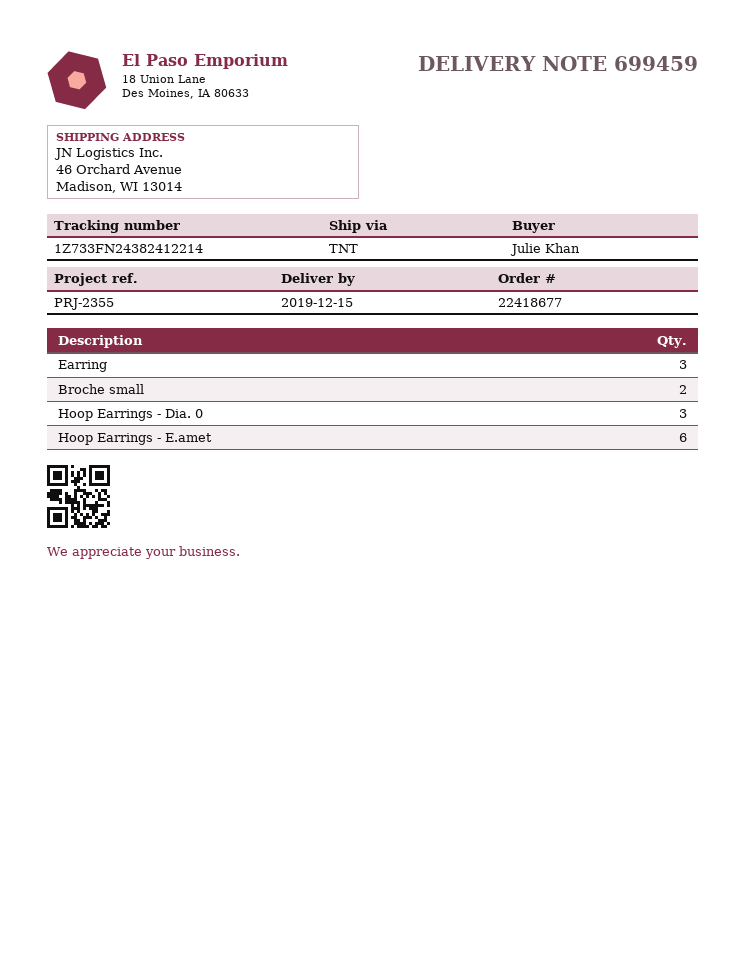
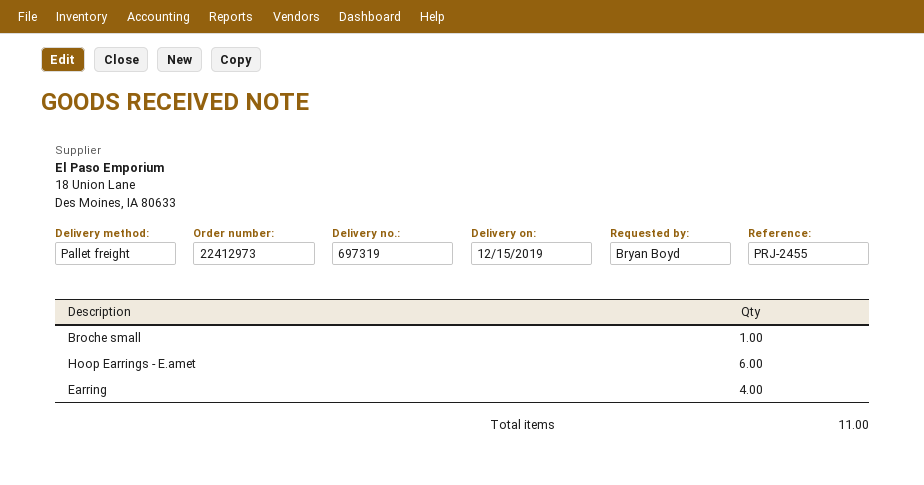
order number: 22418677 -> 22412973
delivery note number: 699459 -> 697319
reference: PRJ-2355 -> PRJ-2455
ordered by: Julie Khan -> Bryan Boyd
shipping method: TNT -> pallet freight
Earring: 3 -> 4
Broche small: 2 -> 1
Hoop Earrings - Dia. 0: 3 -> none

